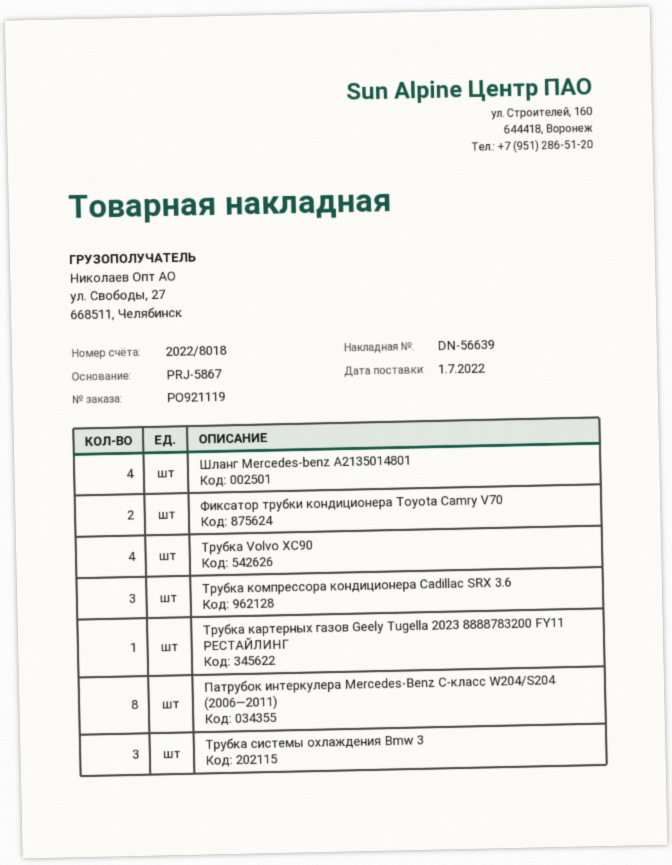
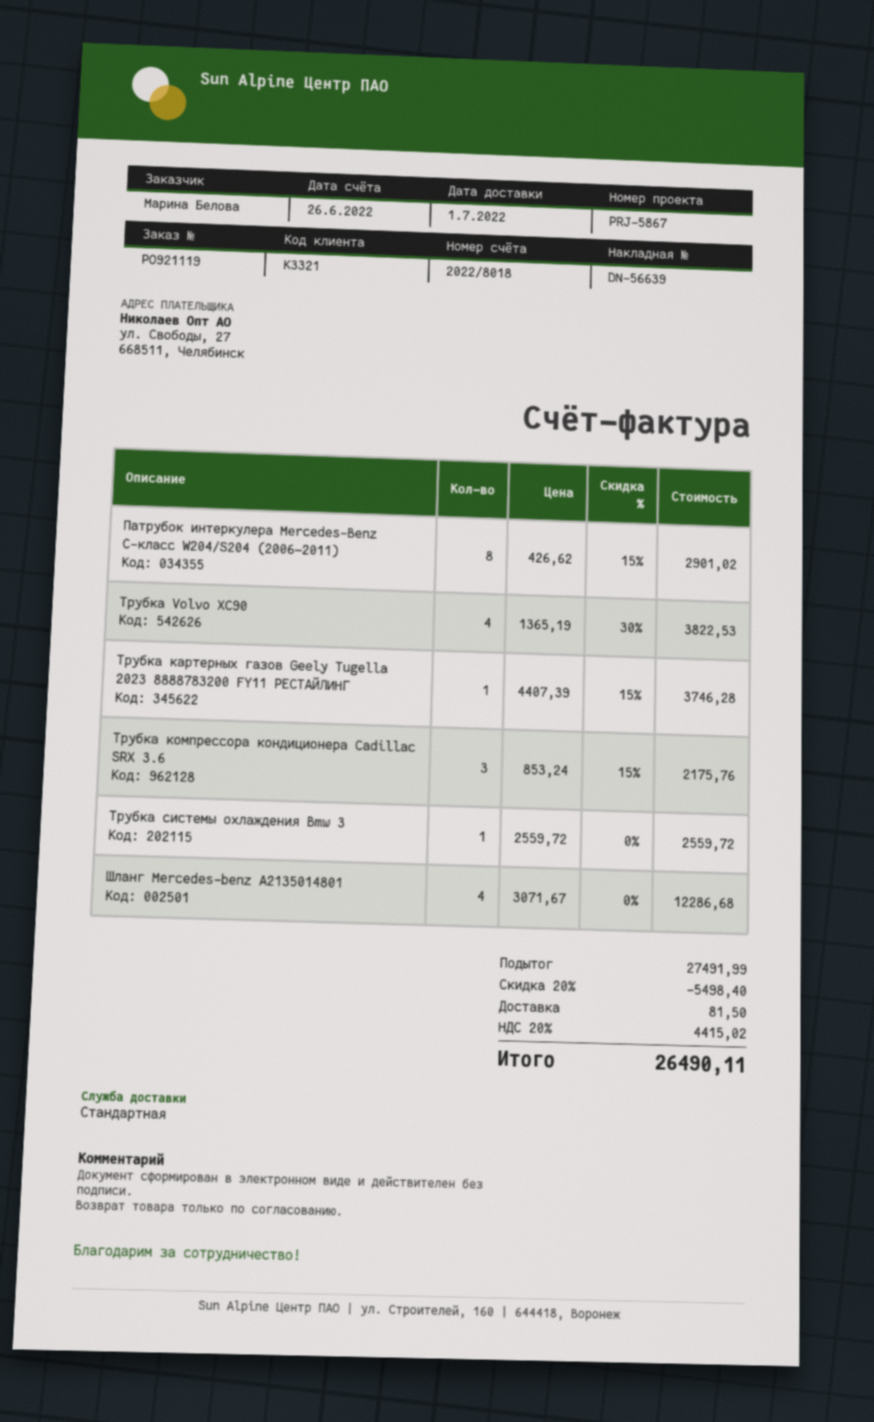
Фиксатор трубки кондиционера Toyota Camry V70: 2 -> none
Трубка системы охлаждения Bmw 3: 3 -> 1

